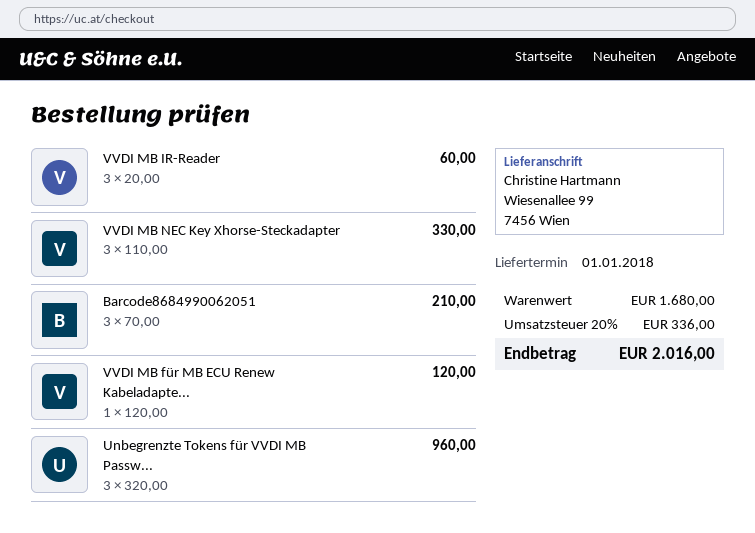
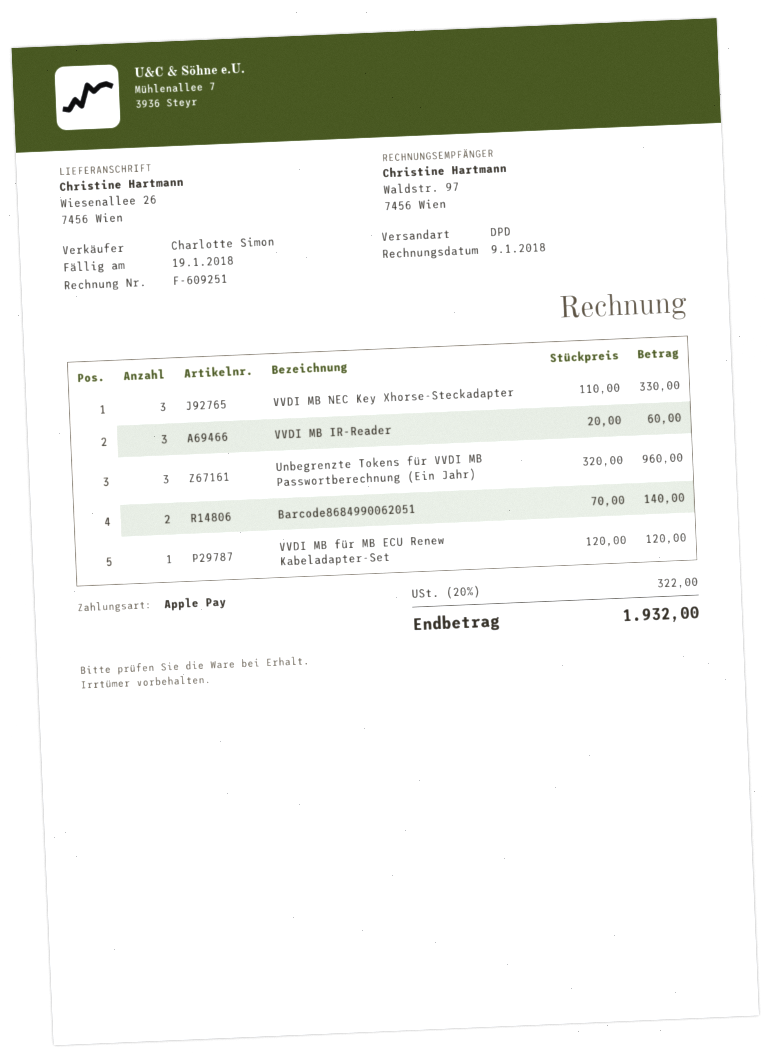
ship to: Wiesenallee 99, 7456 Wien -> Wiesenallee 26, 7456 Wien
Barcode8684990062051: 3 x 70.00 = 210.00 -> 2 x 70.00 = 140.00
tax: 20% = 336.00 -> 20% = 322.00
total: 2016.00 -> 1932.00

